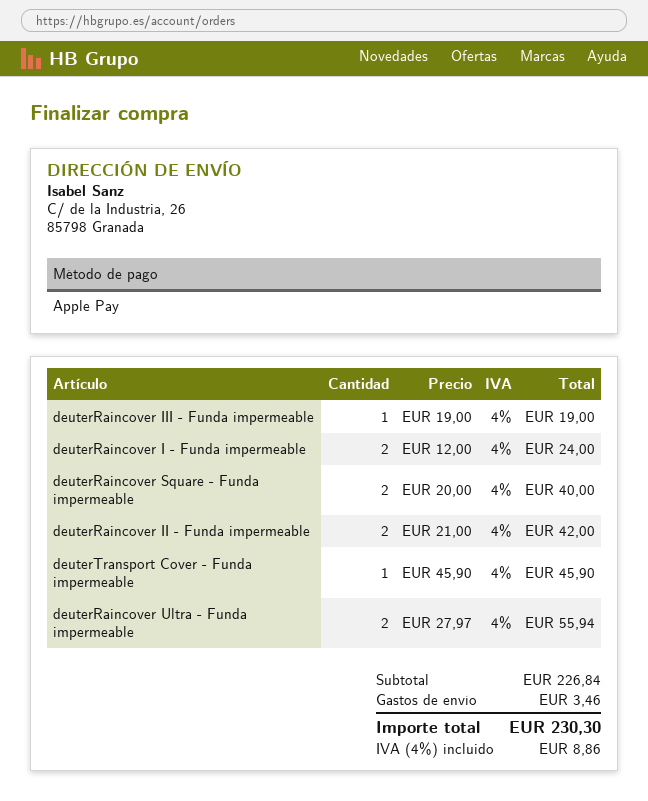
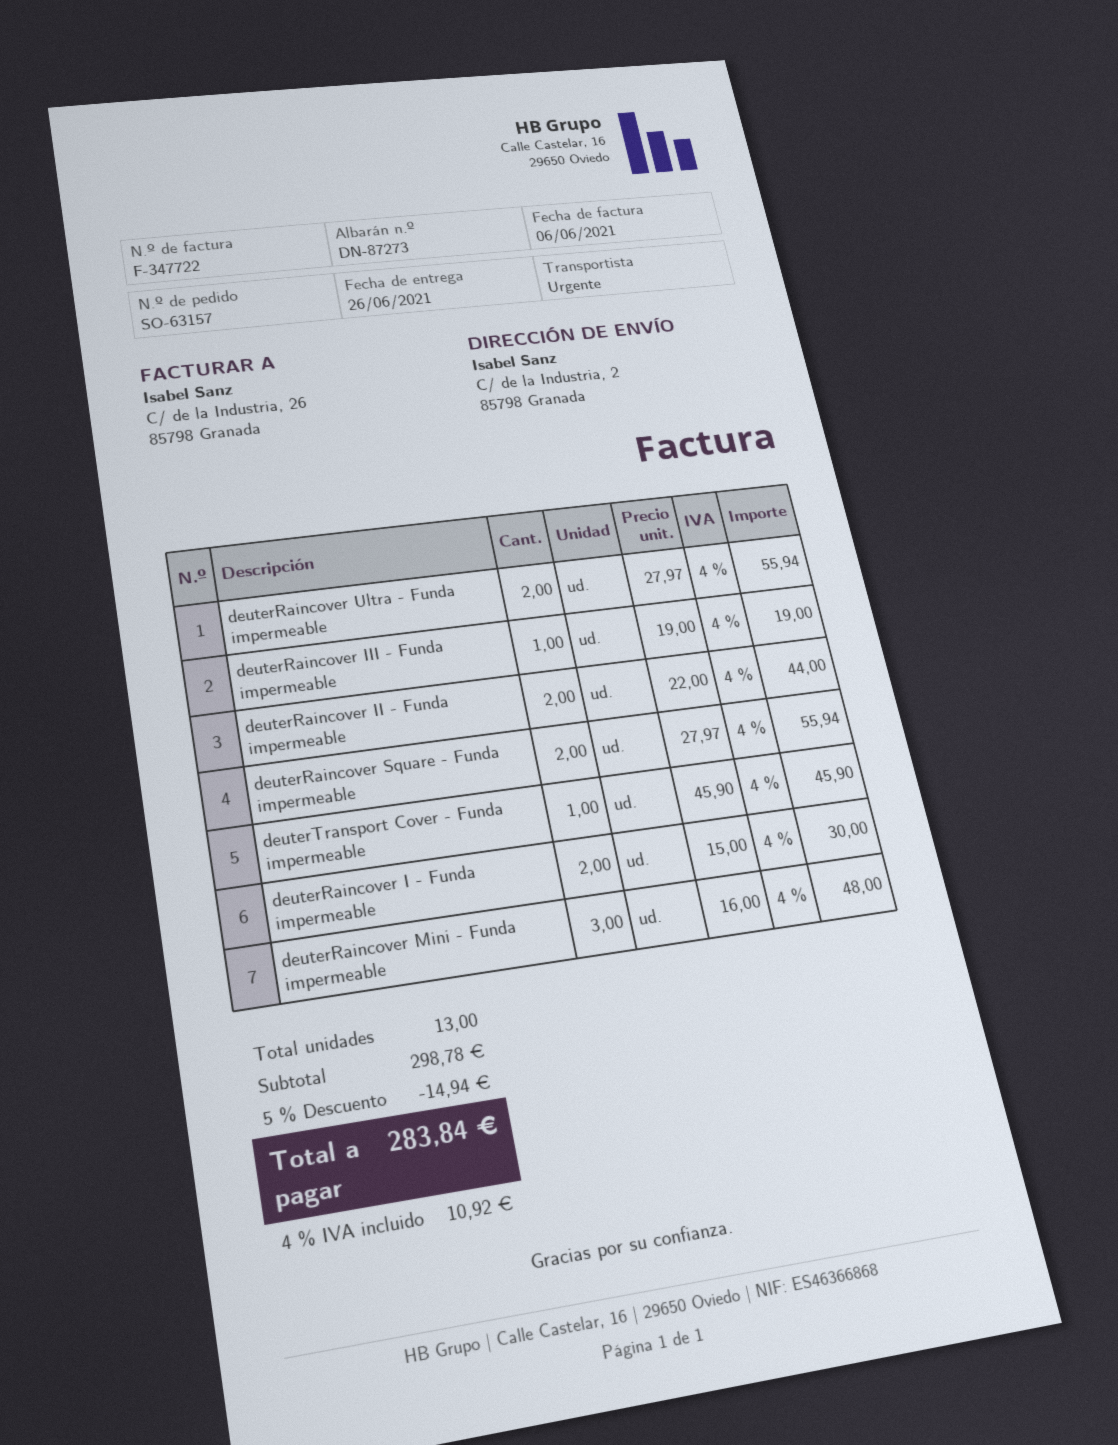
ship to: C/ de la Industria, 26, 85798 Granada -> C/ de la Industria, 2, 85798 Granada
deuterRaincover I - Funda impermeable: 2 x 12.00 = 24.00 -> 2 x 15.00 = 30.00
deuterRaincover Square - Funda impermeable: 2 x 20.00 = 40.00 -> 2 x 27.97 = 55.94
deuterRaincover II - Funda impermeable: 2 x 21.00 = 42.00 -> 2 x 22.00 = 44.00
deuterRaincover Mini - Funda impermeable: none -> 3 x 16.00 = 48.00
subtotal: 226.84 -> 298.78
discount: none -> 5% = 14.94
shipping: 3.46 -> none
tax: 4% = 8.86 -> 4% = 10.92
total: 230.30 -> 283.84

